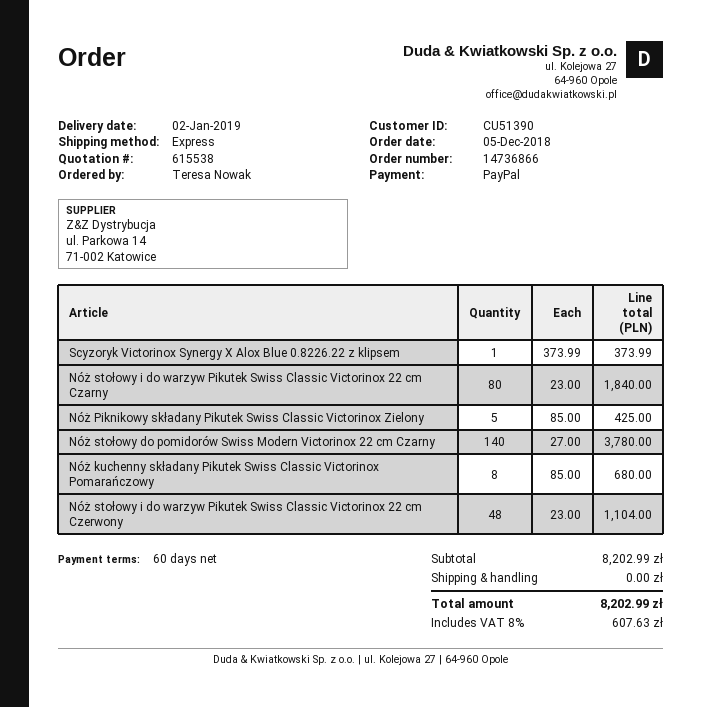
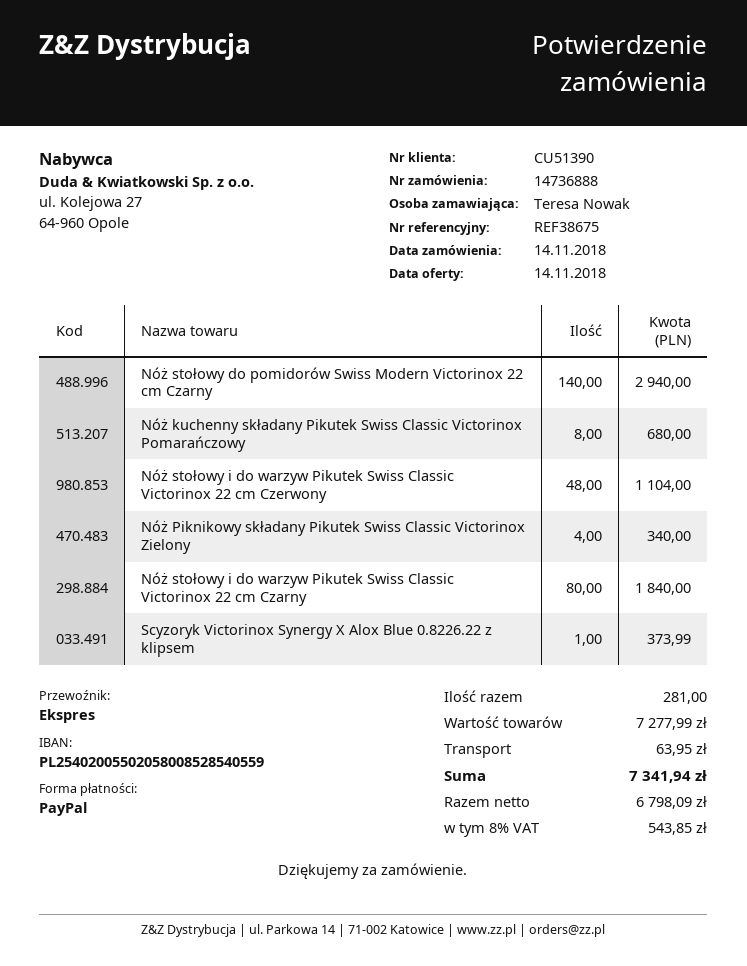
order number: 14736866 -> 14736888
order date: 2018-12-05 -> 2018-11-14
Nóż Piknikowy składany Pikutek Swiss Classic Victorinox Zielony: 5 for 425.00 -> 4 for 340.00
Nóż stołowy do pomidorów Swiss Modern Victorinox 22 cm Czarny: 140 for 3780.00 -> 140 for 2940.00
subtotal: 8202.99 -> 7277.99
shipping: 0.00 -> 63.95
tax: 8% = 607.63 -> 8% = 543.85
total: 8202.99 -> 7341.94

